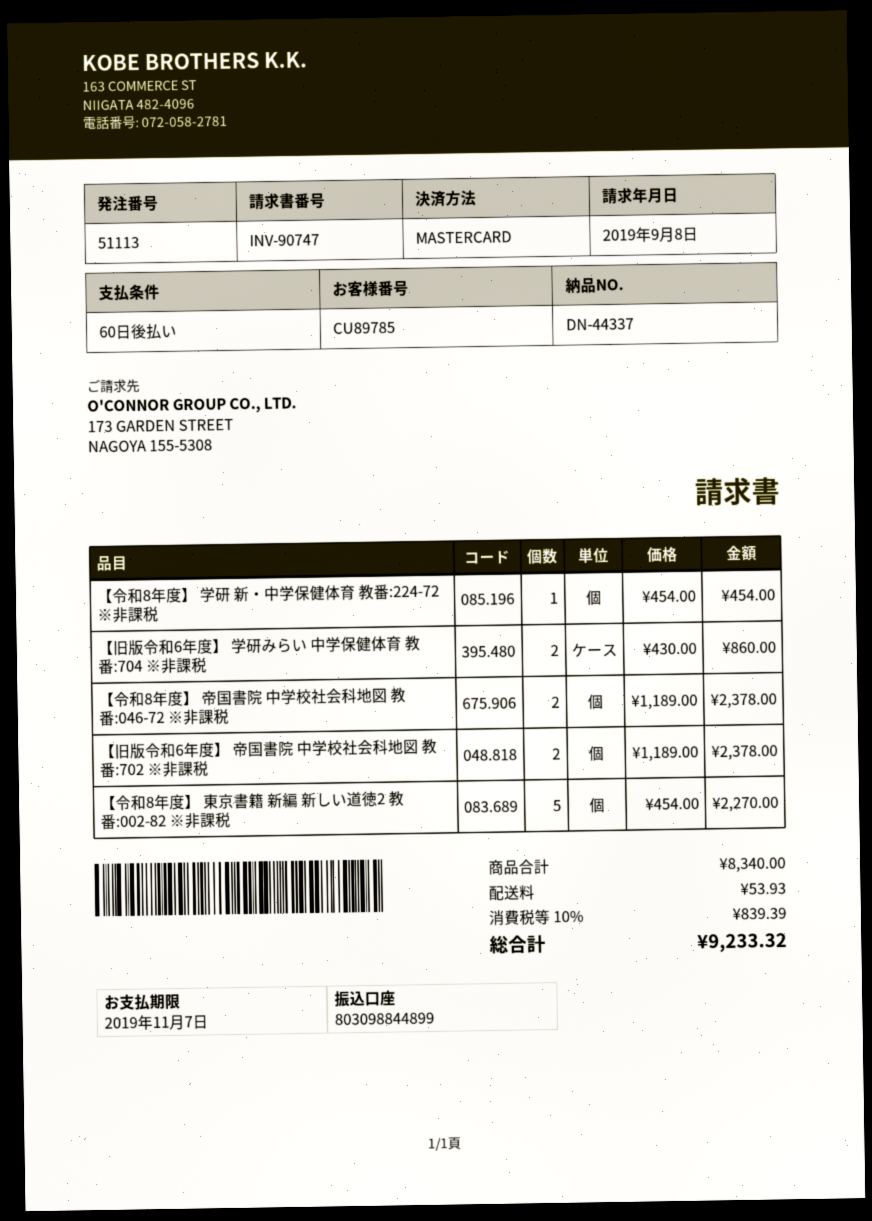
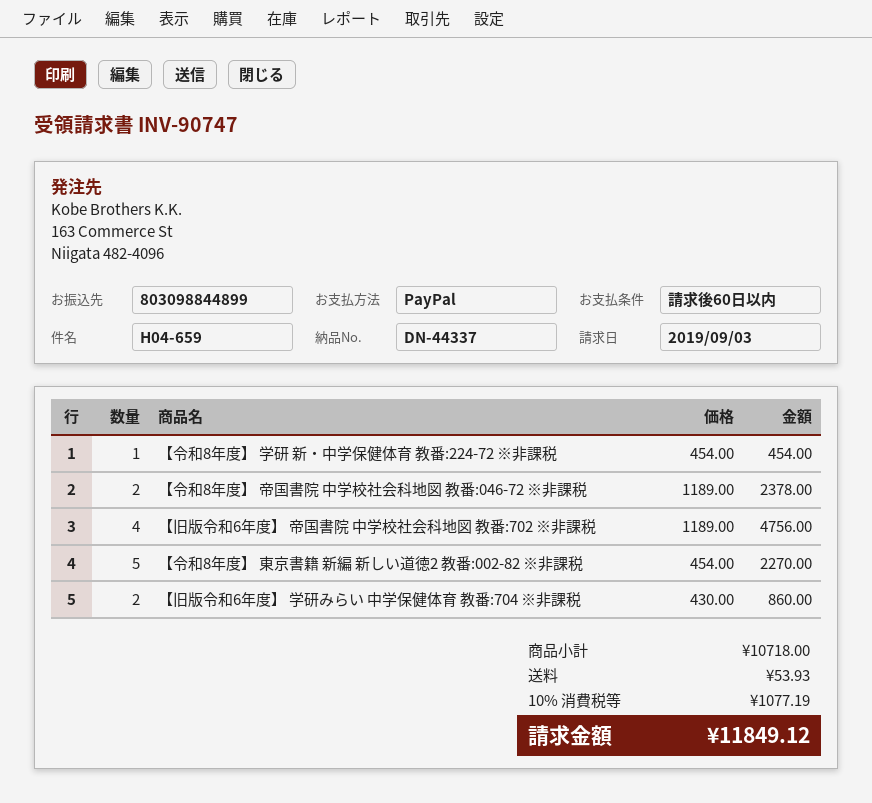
invoice date: 2019-09-08 -> 2019-09-03
payment method: Mastercard -> PayPal
【旧版令和6年度】 帝国書院 中学校社会科地図 教番:702 ※非課税: 2 x 1189.00 = 2378.00 -> 4 x 1189.00 = 4756.00
subtotal: 8340.00 -> 10718.00
tax: 10% = 839.39 -> 10% = 1077.19
total: 9233.32 -> 11849.12

